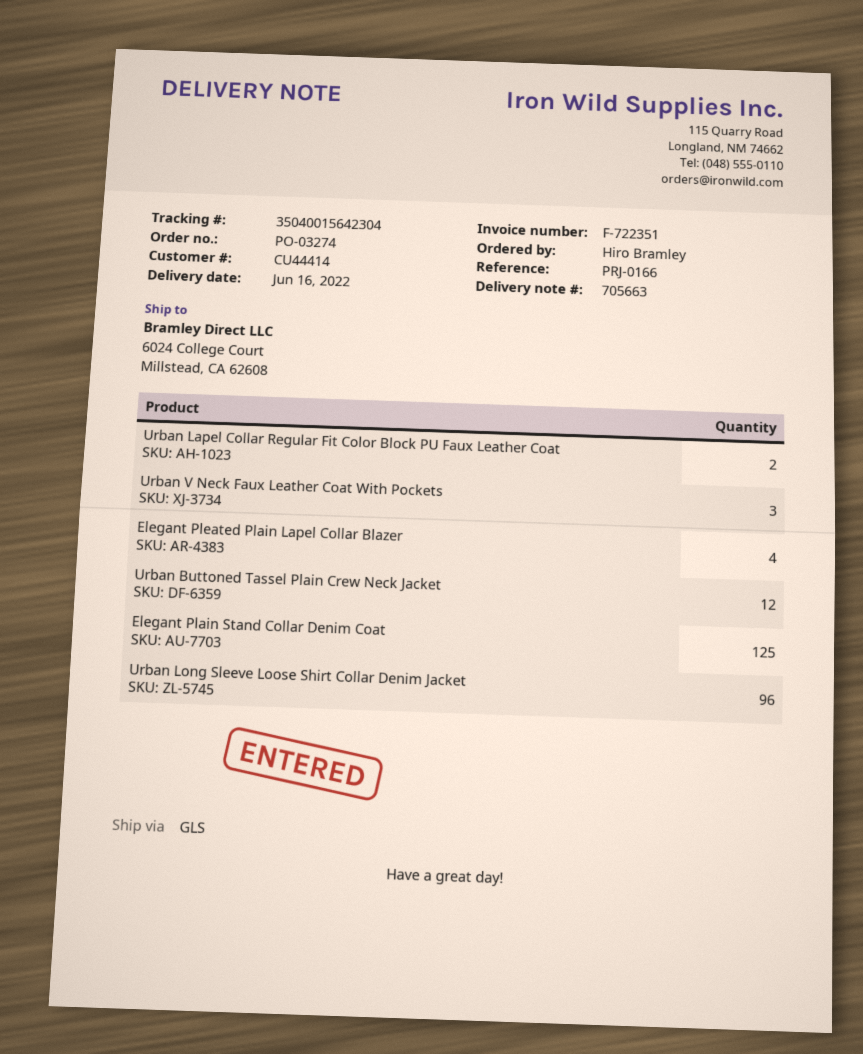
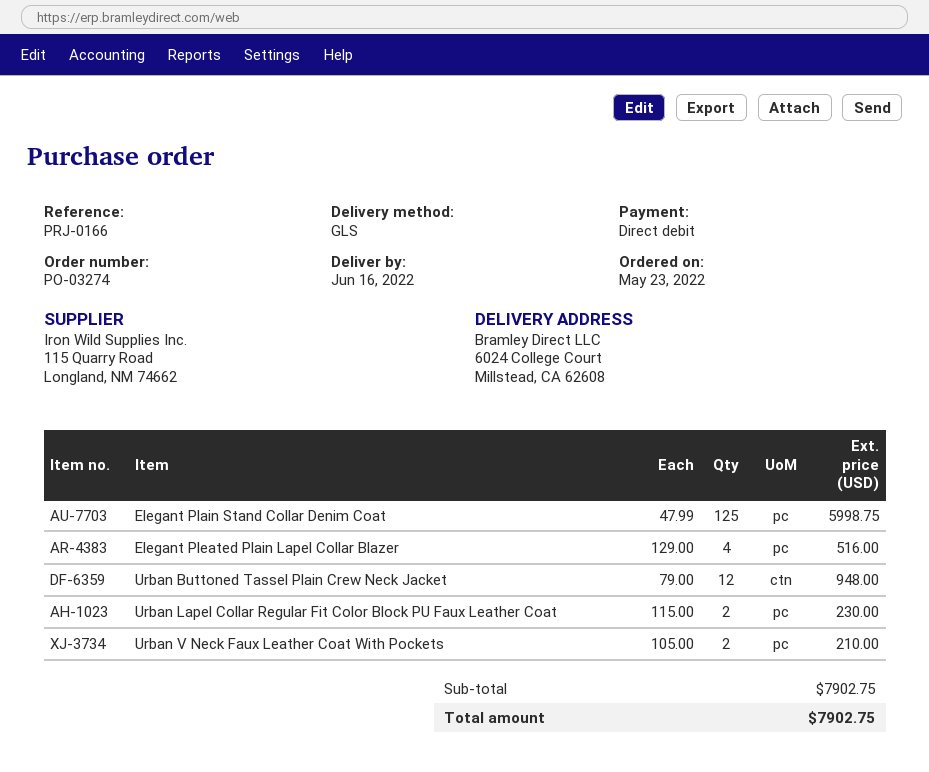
Urban V Neck Faux Leather Coat With Pockets: 3 -> 2
Urban Long Sleeve Loose Shirt Collar Denim Jacket: 96 -> none

